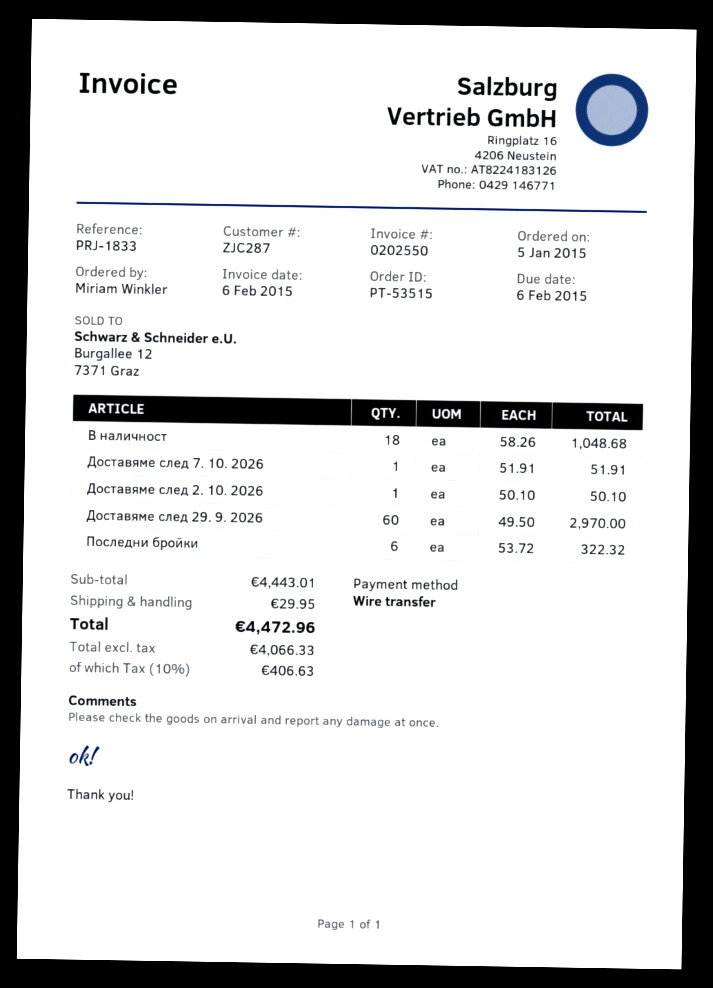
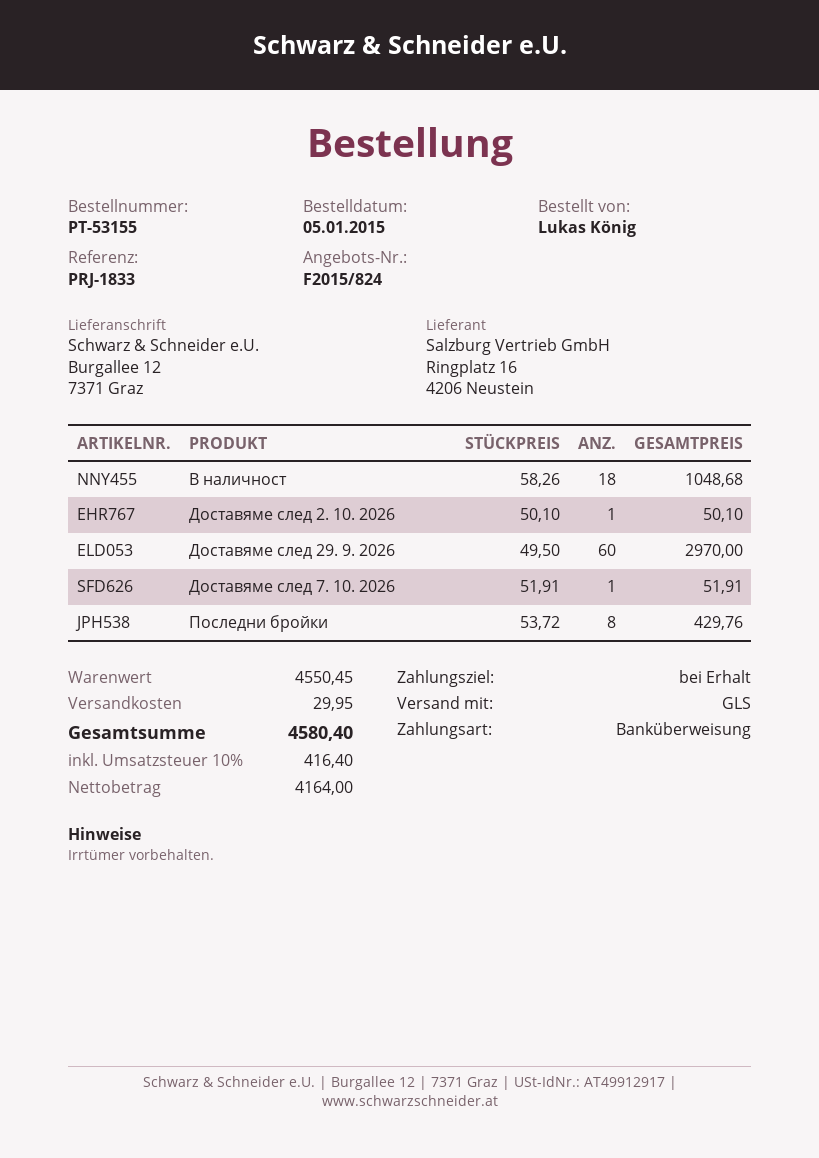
order number: PT-53515 -> PT-53155
ordered by: Miriam Winkler -> Lukas König
Последни бройки: 6 x 53.72 = 322.32 -> 8 x 53.72 = 429.76
subtotal: 4443.01 -> 4550.45
net: 4066.33 -> 4164.00
tax: 10% = 406.63 -> 10% = 416.40
total: 4472.96 -> 4580.40

